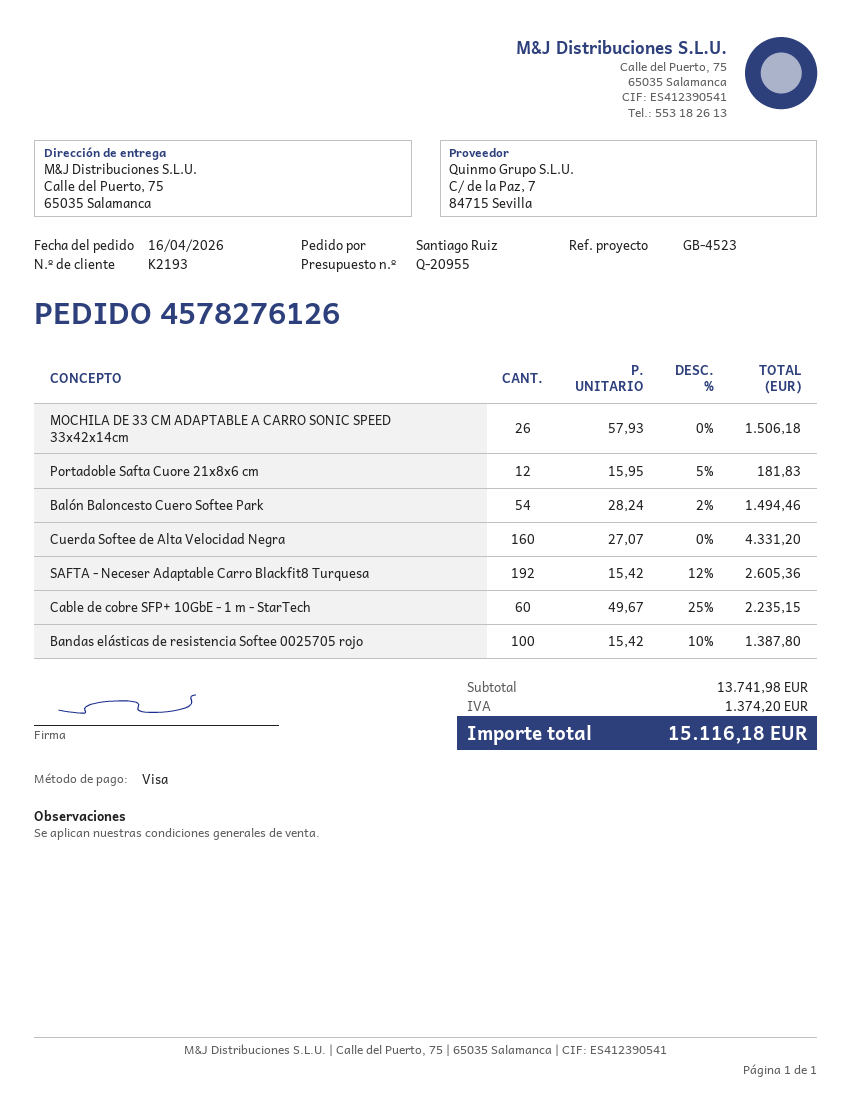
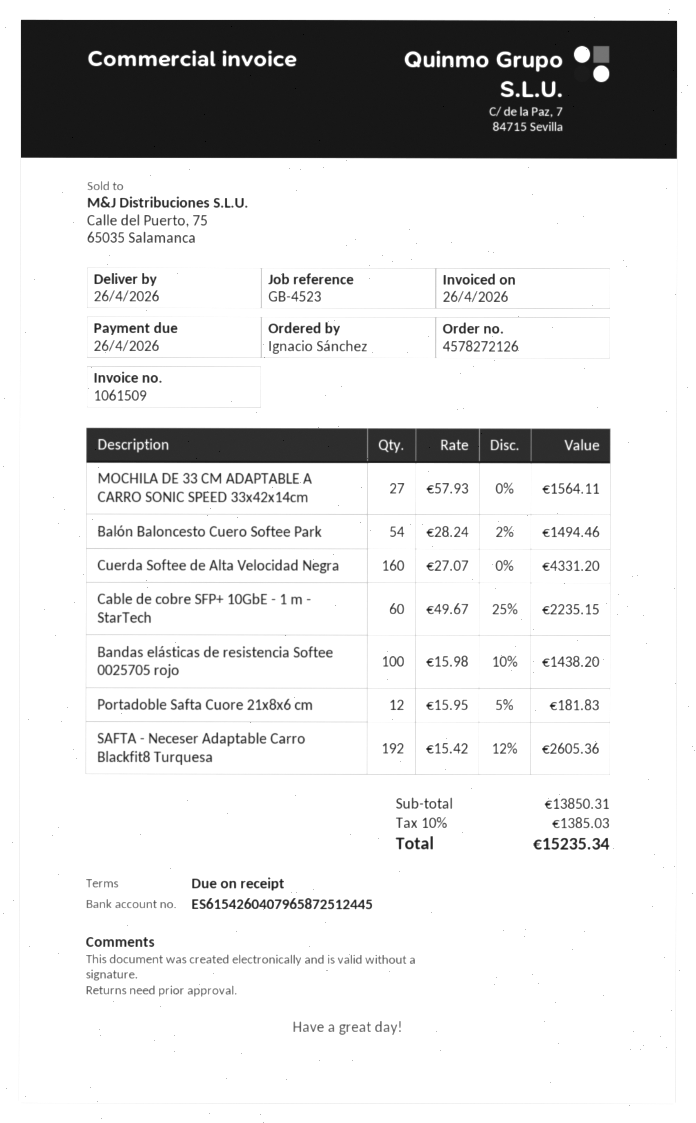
order number: 4578276126 -> 4578272126
ordered by: Santiago Ruiz -> Ignacio Sánchez
MOCHILA DE 33 CM ADAPTABLE A CARRO SONIC SPEED 33x42x14cm: 26 x 57.93 = 1506.18 -> 27 x 57.93 = 1564.11
Bandas elásticas de resistencia Softee 0025705 rojo: 100 x 15.42 - 10% = 1387.80 -> 100 x 15.98 - 10% = 1438.20
subtotal: 13741.98 -> 13850.31
tax: 1374.20 -> 1385.03
total: 15116.18 -> 15235.34

